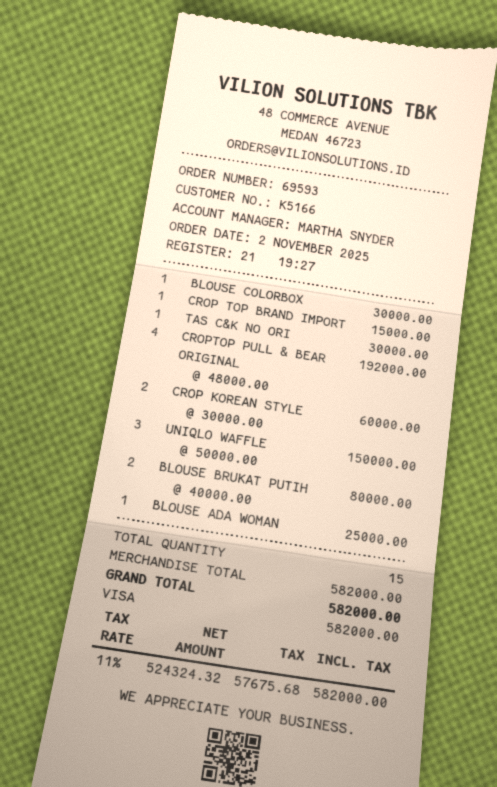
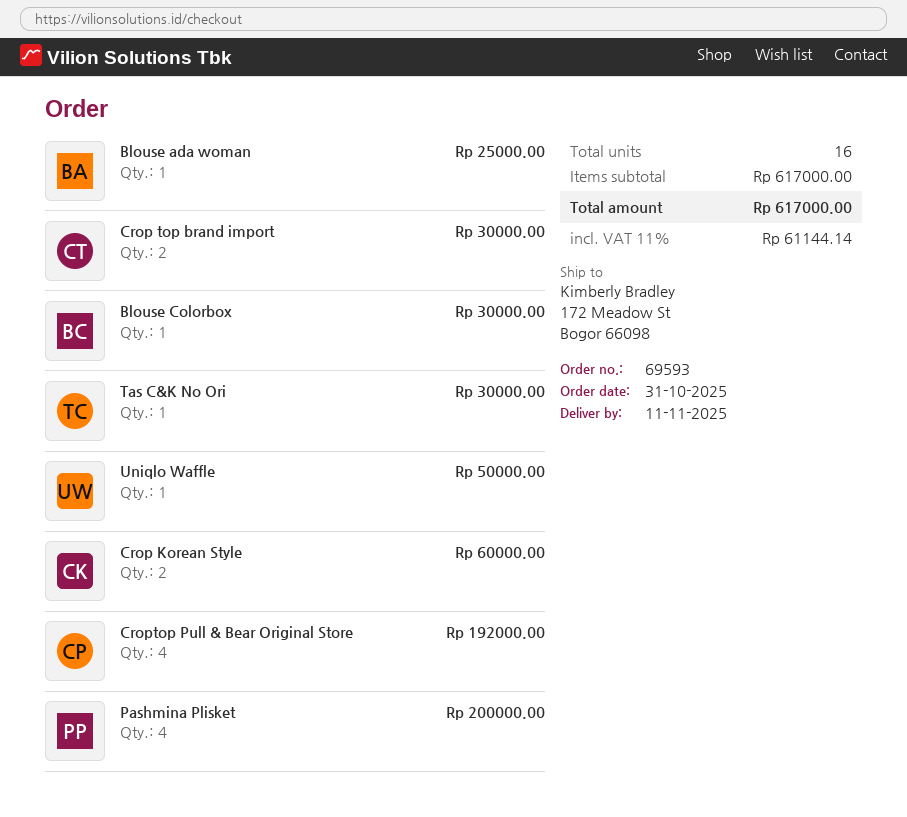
order date: 2025-11-02 -> 2025-10-31
CROP TOP BRAND IMPORT: 1 for 15000.00 -> 2 for 30000.00
UNIQLO WAFFLE: 3 for 150000.00 -> 1 for 50000.00
BLOUSE BRUKAT PUTIH: 2 for 80000.00 -> none
Pashmina Plisket: none -> 4 for 200000.00
total quantity: 15 -> 16
subtotal: 582000.00 -> 617000.00
tax: 11% = 57675.68 -> 11% = 61144.14
total: 582000.00 -> 617000.00

